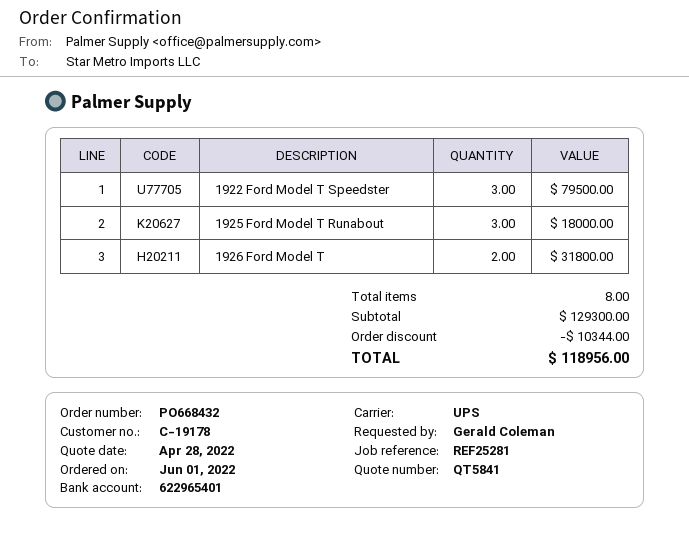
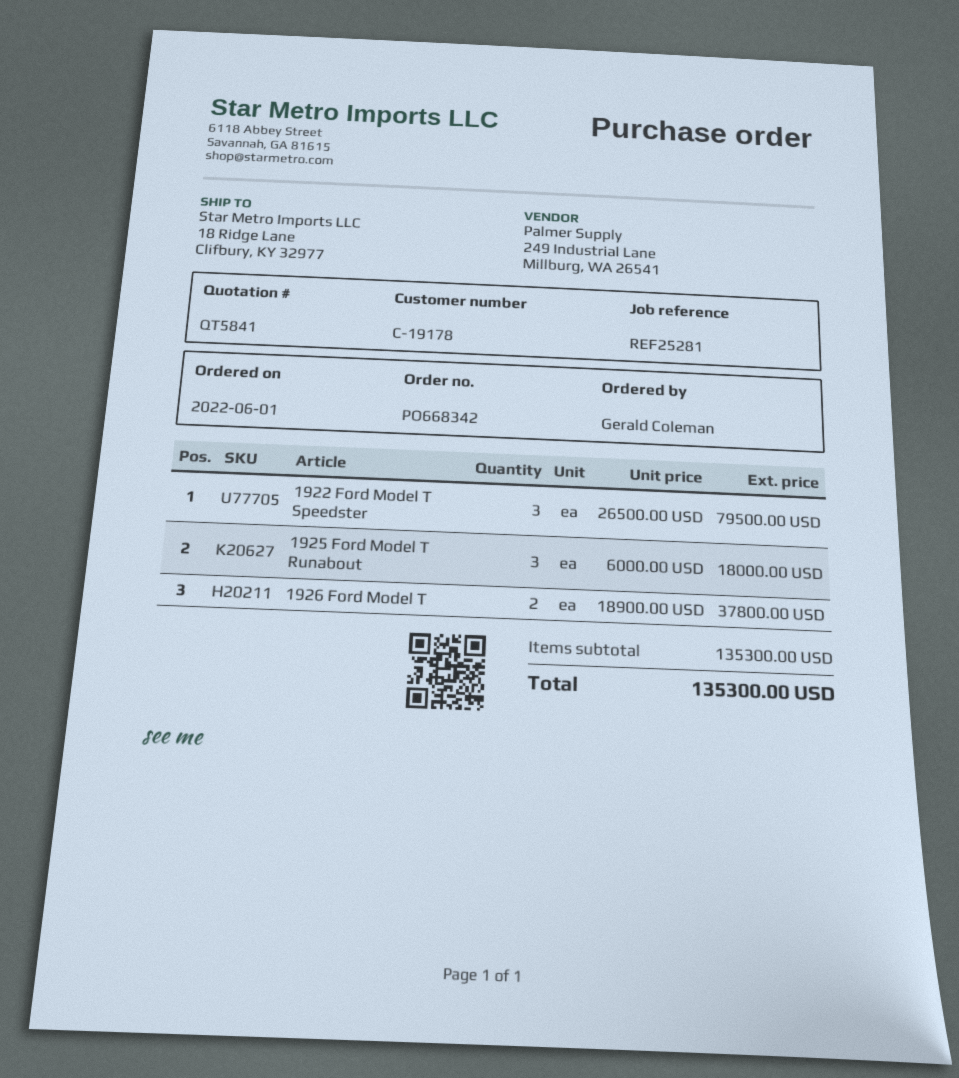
order number: PO668432 -> PO668342
1926 Ford Model T: 2 for 31800.00 -> 2 for 37800.00
subtotal: 129300.00 -> 135300.00
discount: 10344.00 -> none
total: 118956.00 -> 135300.00

